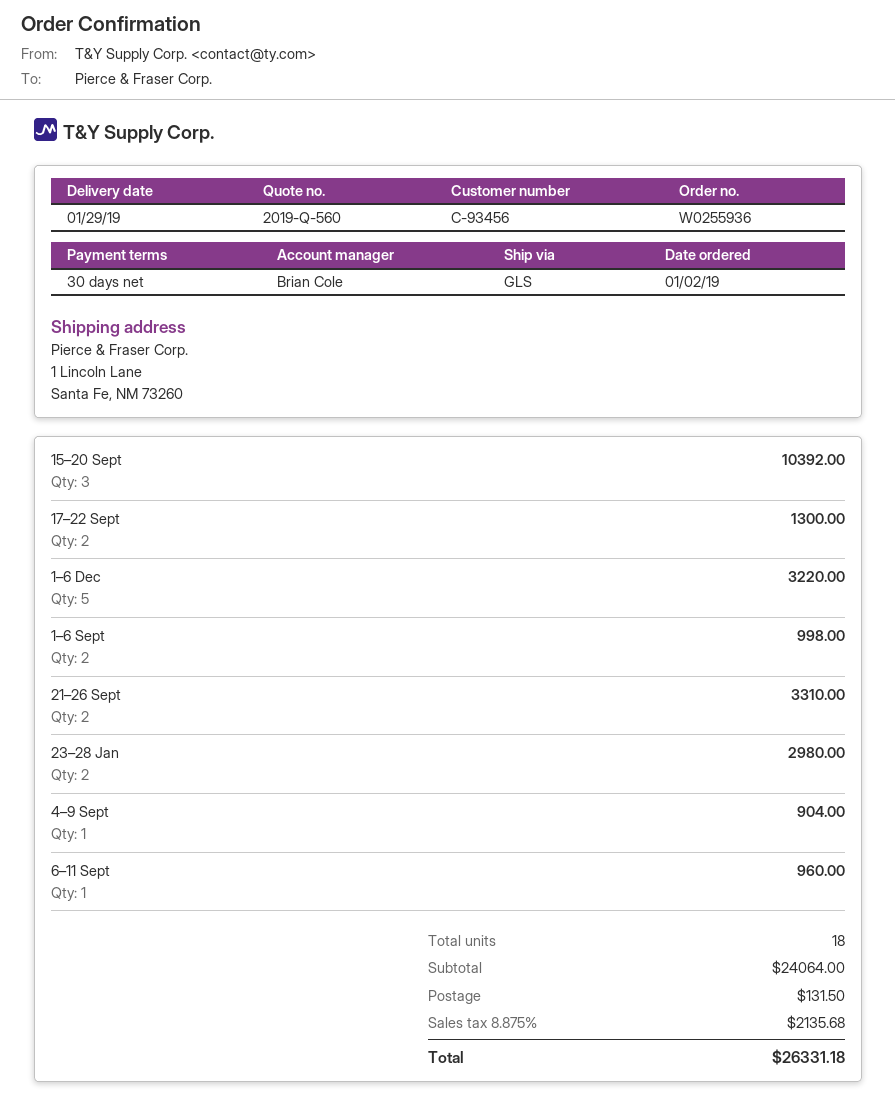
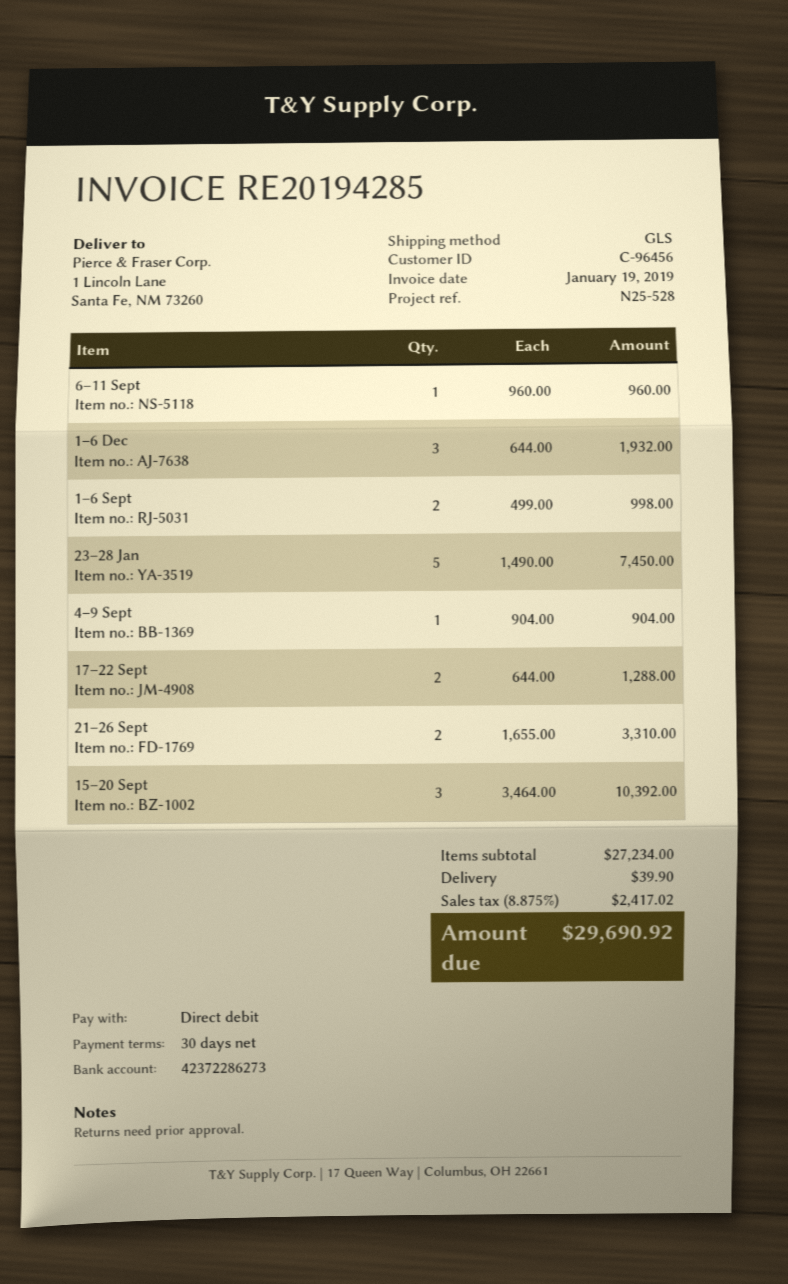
customer number: C-93456 -> C-96456
17–22 Sept: 2 for 1300.00 -> 2 for 1288.00
1–6 Dec: 5 for 3220.00 -> 3 for 1932.00
23–28 Jan: 2 for 2980.00 -> 5 for 7450.00
subtotal: 24064.00 -> 27234.00
shipping: 131.50 -> 39.90
tax: 8.875% = 2135.68 -> 8.875% = 2417.02
total: 26331.18 -> 29690.92

